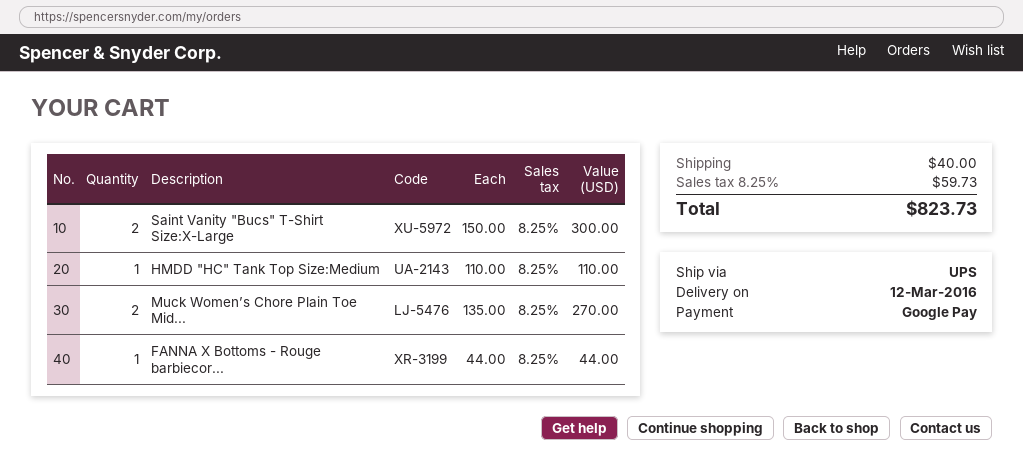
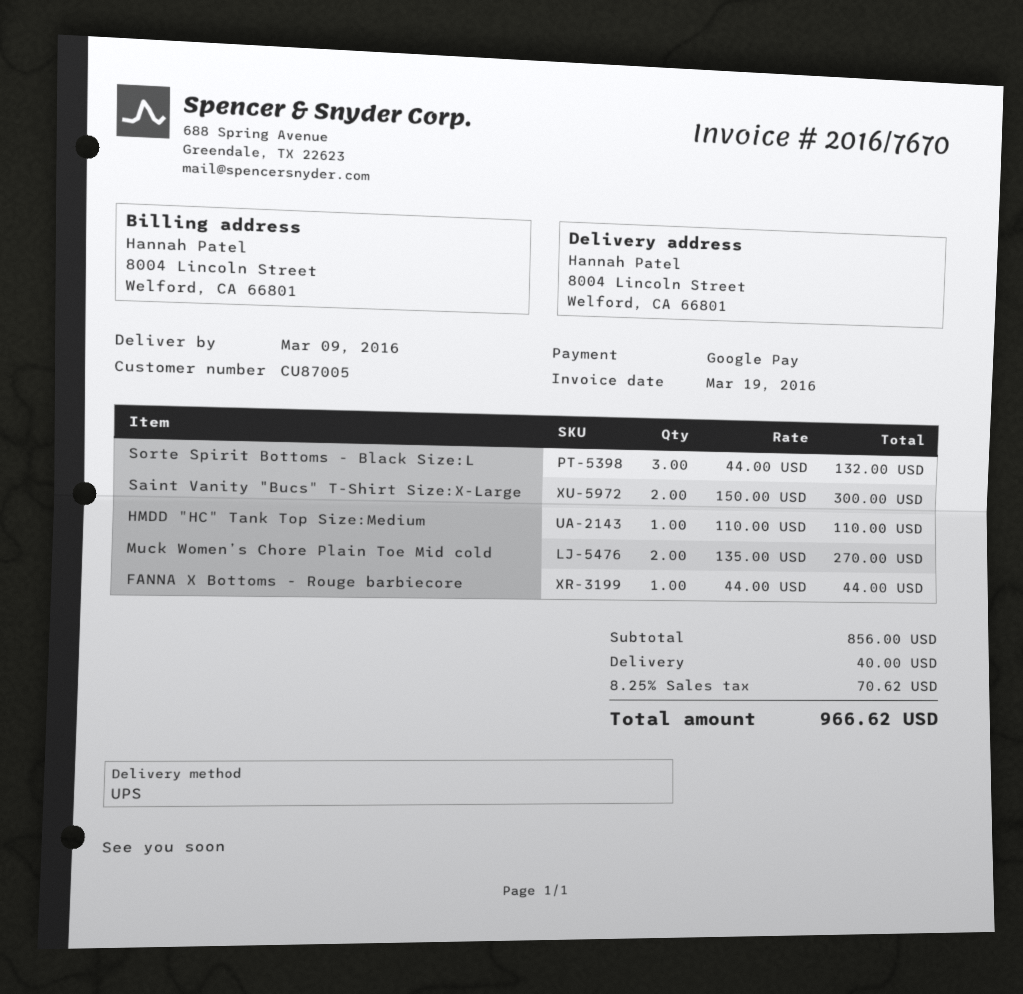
delivery date: 2016-03-12 -> 2016-03-09
Sorte Spirit Bottoms - Black Size:L: none -> 3 x 44.00 = 132.00
tax: 8.25% = 59.73 -> 8.25% = 70.62
total: 823.73 -> 966.62

